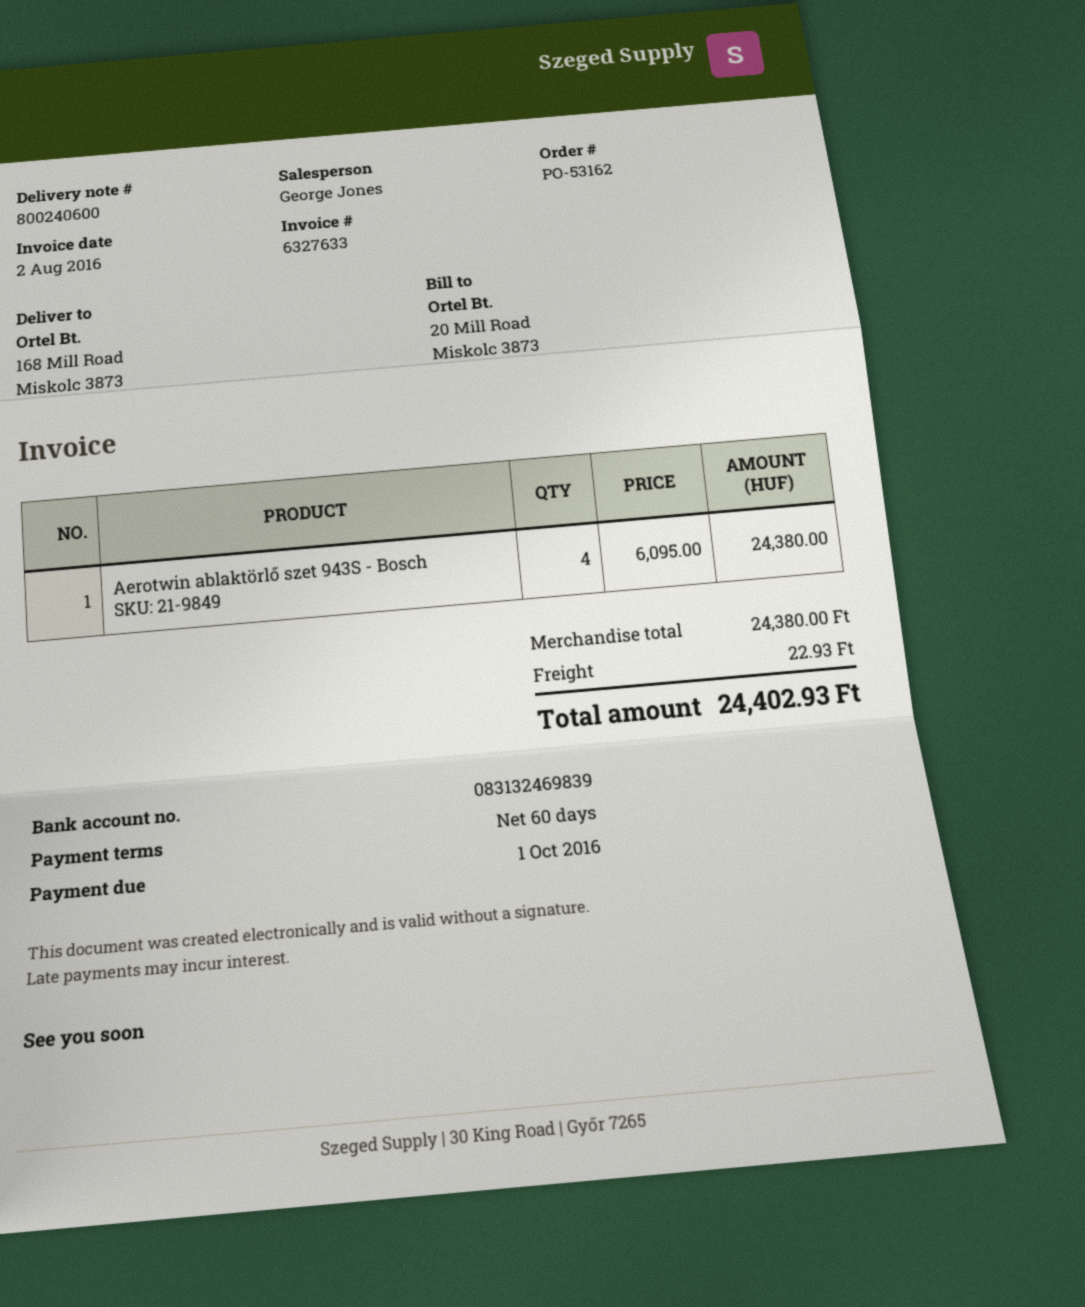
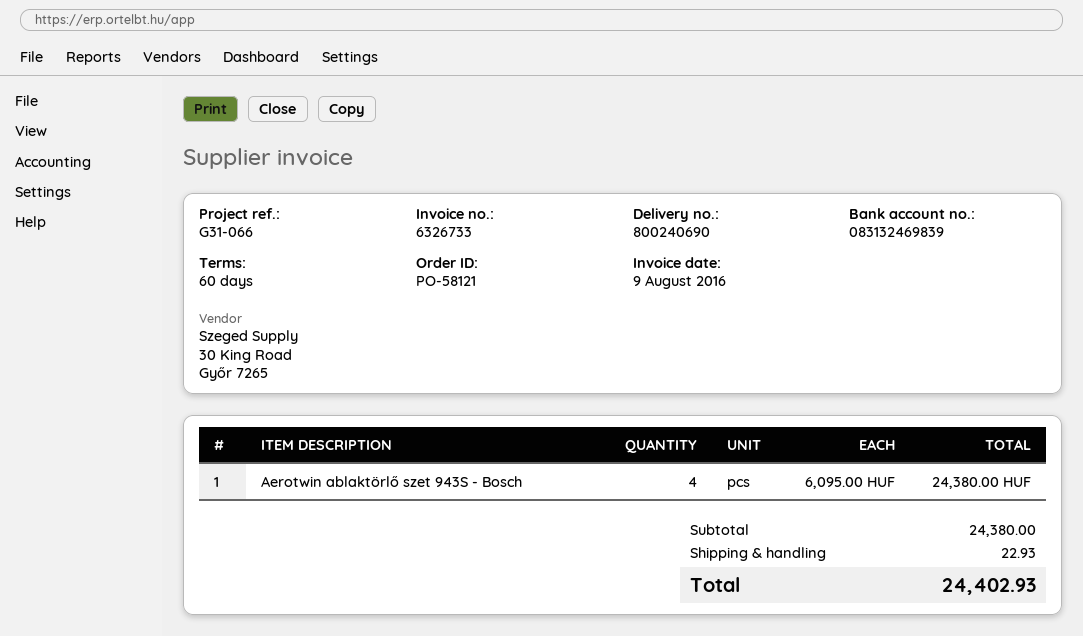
order number: PO-53162 -> PO-58121
delivery note number: 800240600 -> 800240690
invoice number: 6327633 -> 6326733
invoice date: 2016-08-02 -> 2016-08-09

